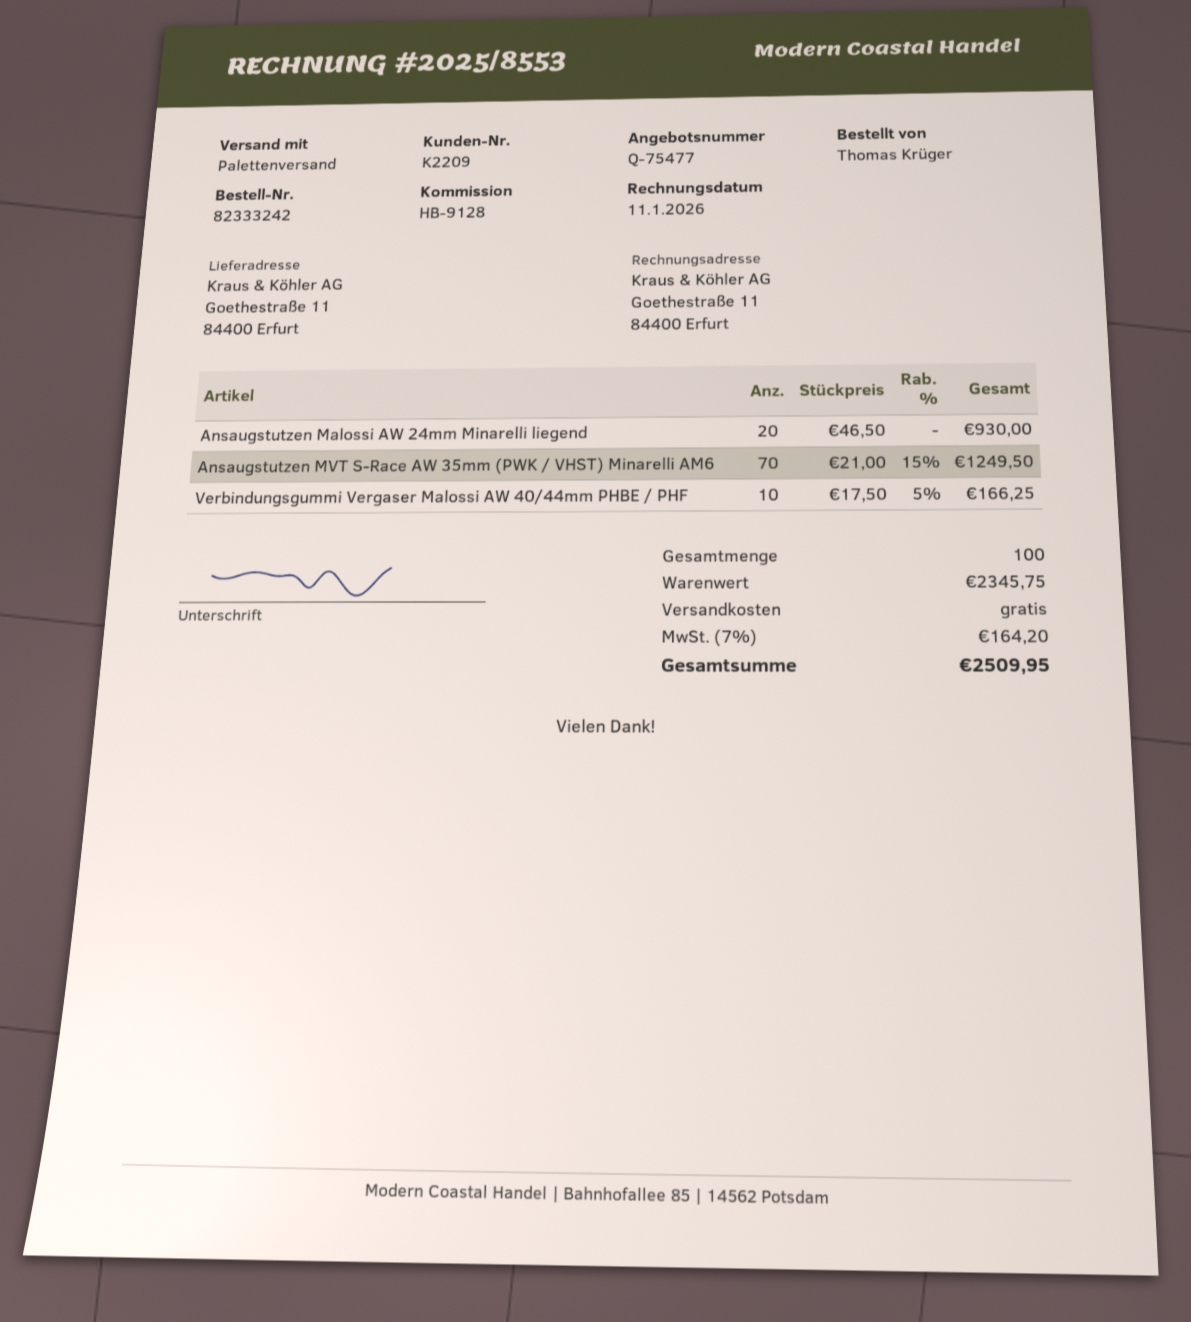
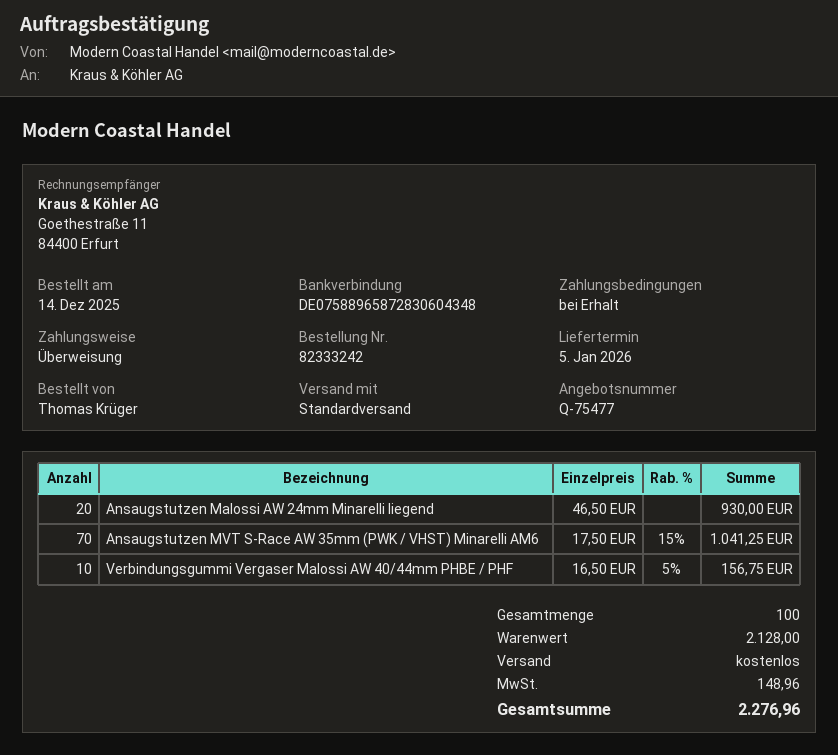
shipping method: pallet freight -> standard
Ansaugstutzen MVT S-Race AW 35mm (PWK / VHST) Minarelli AM6: 70 x 21.00 - 15% = 1249.50 -> 70 x 17.50 - 15% = 1041.25
Verbindungsgummi Vergaser Malossi AW 40/44mm PHBE / PHF: 10 x 17.50 - 5% = 166.25 -> 10 x 16.50 - 5% = 156.75
subtotal: 2345.75 -> 2128.00
tax: 164.20 -> 148.96
total: 2509.95 -> 2276.96

